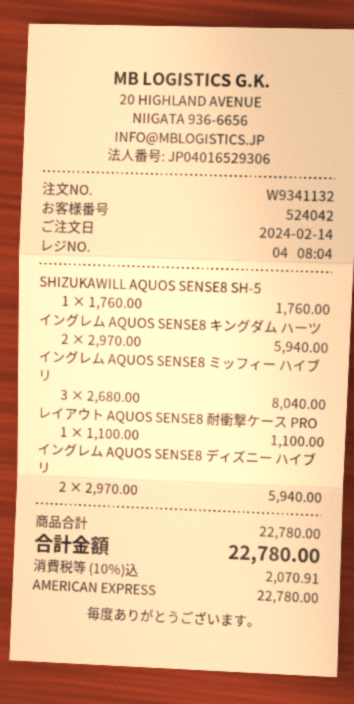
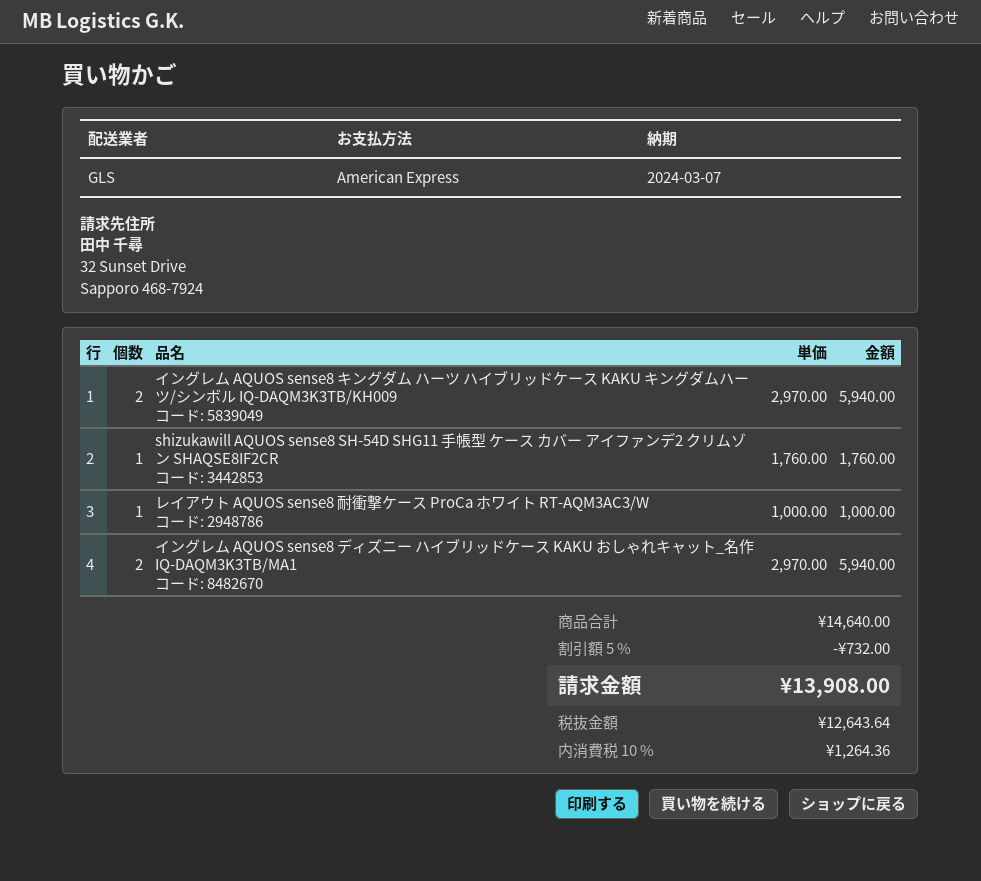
イングレム AQUOS SENSE8 ミッフィー ハイブリ: 3 x 2680.00 = 8040.00 -> none
レイアウト AQUOS SENSE8 耐衝撃ケース PRO: 1 x 1100.00 = 1100.00 -> 1 x 1000.00 = 1000.00
subtotal: 22780.00 -> 14640.00
discount: none -> 5% = 732.00
tax: 10% = 2070.91 -> 10% = 1264.36
total: 22780.00 -> 13908.00

